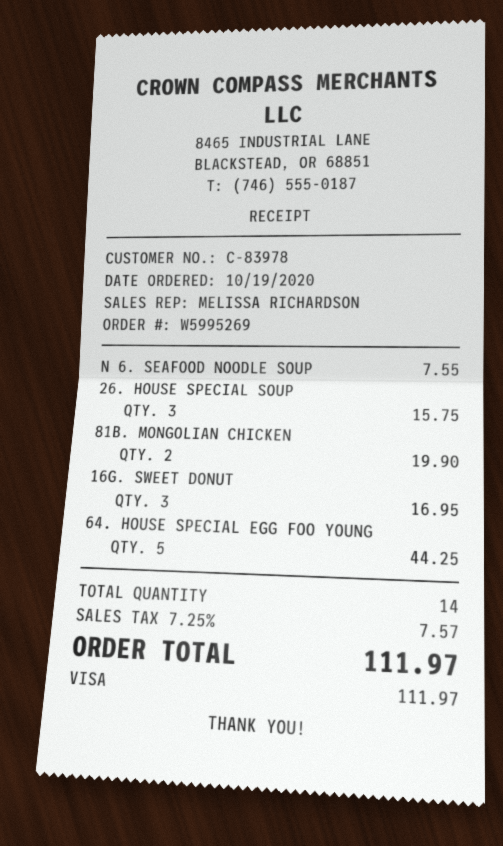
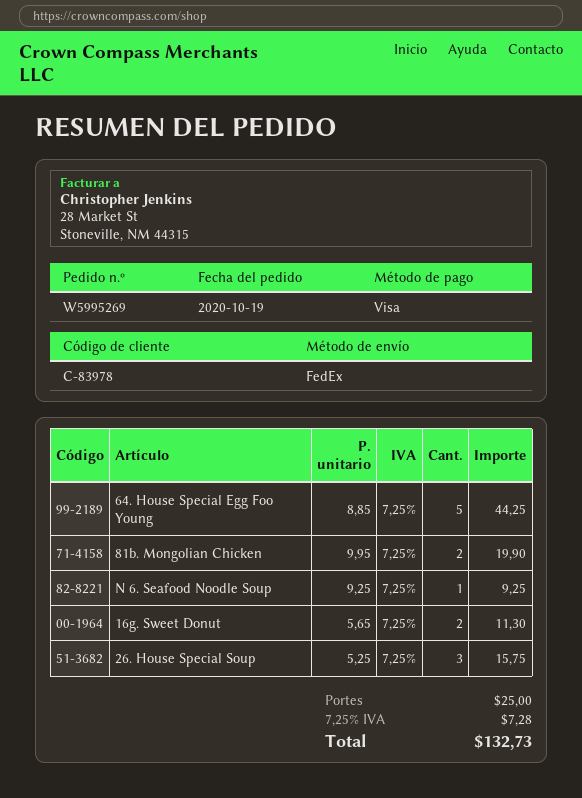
N 6. SEAFOOD NOODLE SOUP: 1 for 7.55 -> 1 for 9.25
16G. SWEET DONUT: 3 for 16.95 -> 2 for 11.30
shipping: none -> 25.00
tax: 7.25% = 7.57 -> 7.25% = 7.28
total: 111.97 -> 132.73

